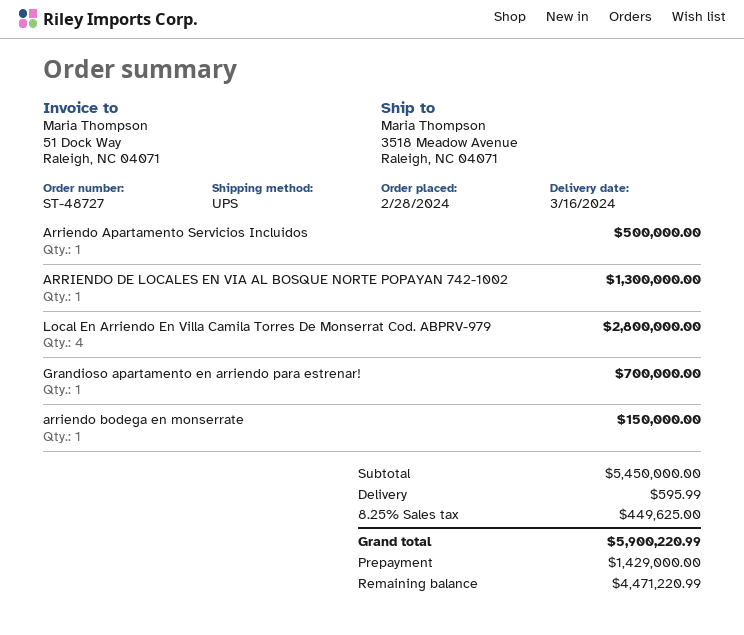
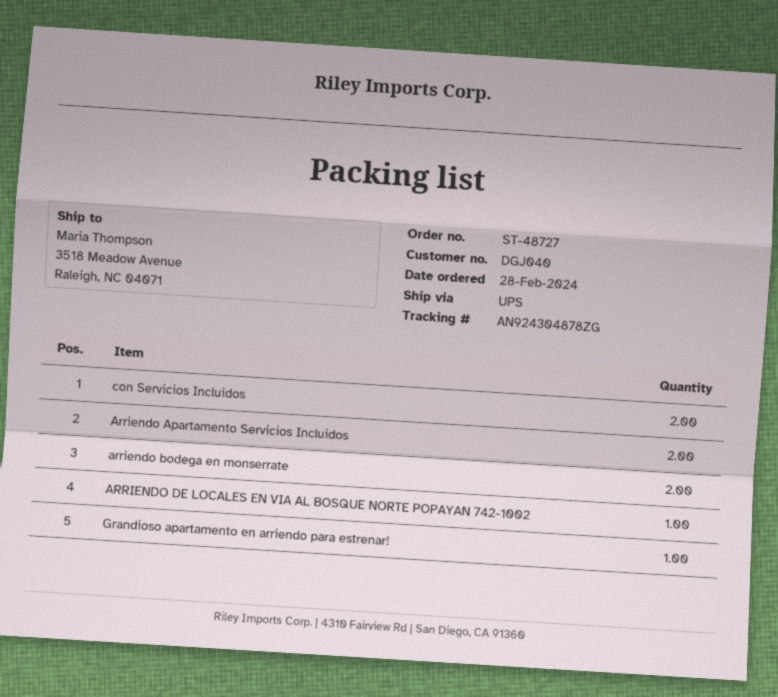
Arriendo Apartamento Servicios Incluidos: 1 -> 2
Local En Arriendo En Villa Camila Torres De Monserrat Cod. ABPRV-979: 4 -> none
arriendo bodega en monserrate: 1 -> 2
con Servicios Incluidos: none -> 2

